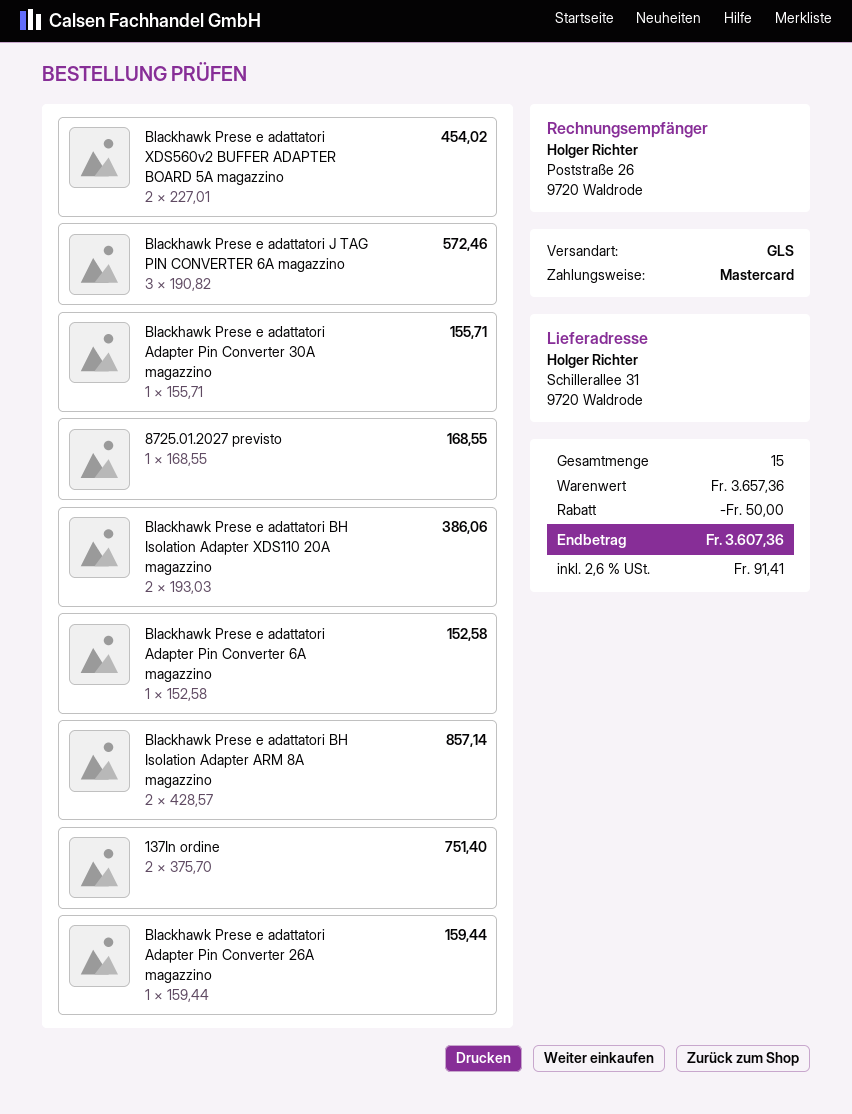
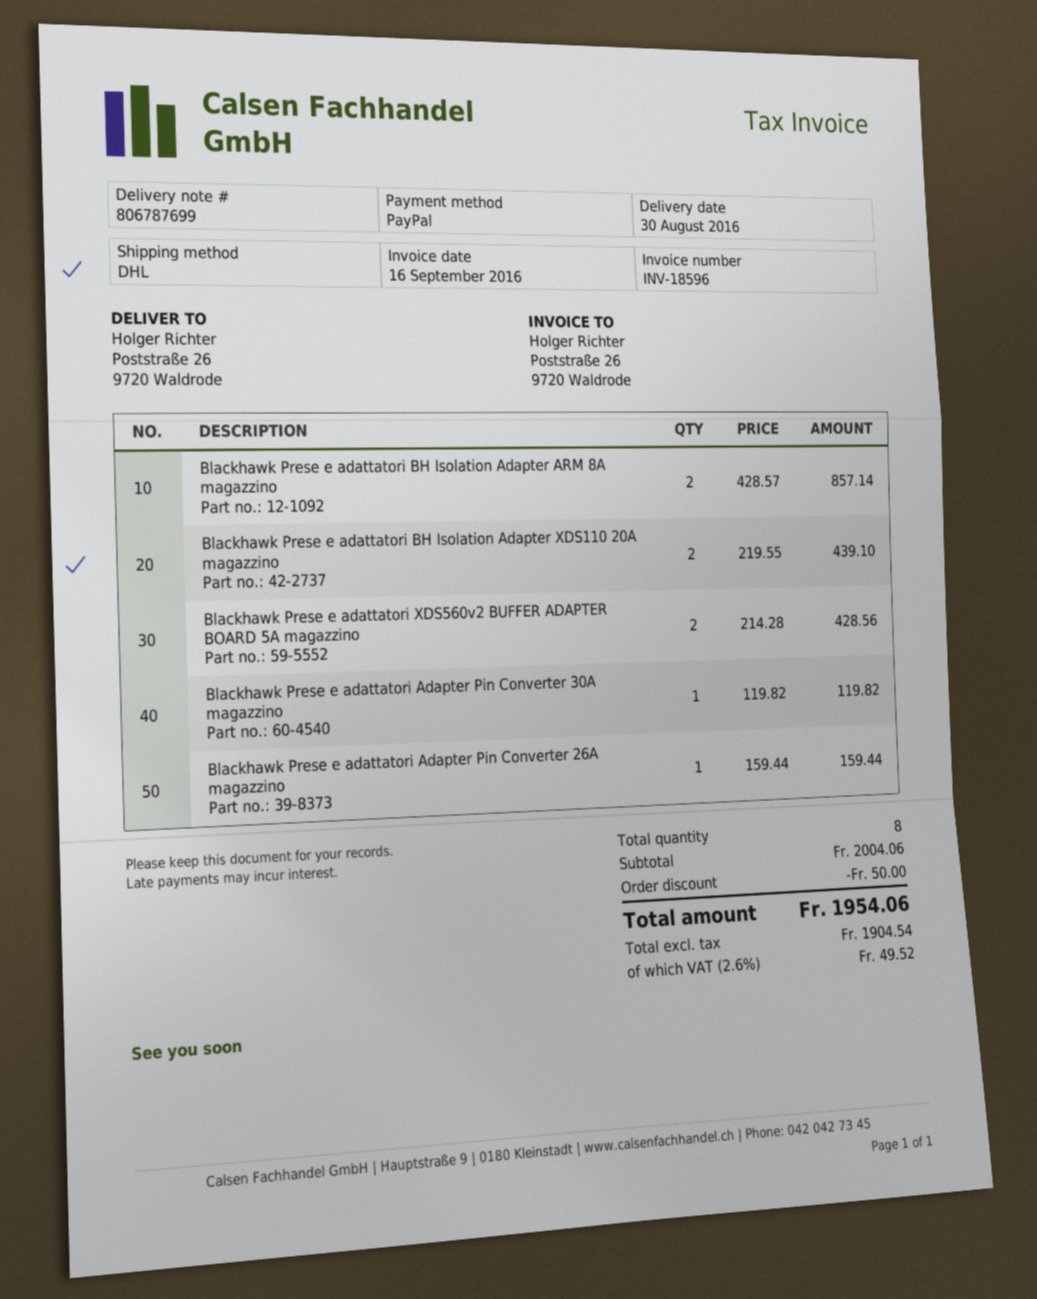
payment method: Mastercard -> PayPal
shipping method: GLS -> DHL
ship to: Schillerallee 31, 9720 Waldrode -> Poststraße 26, 9720 Waldrode
Blackhawk Prese e adattatori XDS560v2 BUFFER ADAPTER BOARD 5A magazzino: 2 x 227.01 = 454.02 -> 2 x 214.28 = 428.56
Blackhawk Prese e adattatori J TAG PIN CONVERTER 6A magazzino: 3 x 190.82 = 572.46 -> none
Blackhawk Prese e adattatori Adapter Pin Converter 30A magazzino: 1 x 155.71 = 155.71 -> 1 x 119.82 = 119.82
8725.01.2027 previsto: 1 x 168.55 = 168.55 -> none
Blackhawk Prese e adattatori BH Isolation Adapter XDS110 20A magazzino: 2 x 193.03 = 386.06 -> 2 x 219.55 = 439.10
Blackhawk Prese e adattatori Adapter Pin Converter 6A magazzino: 1 x 152.58 = 152.58 -> none
137In ordine: 2 x 375.70 = 751.40 -> none
total quantity: 15 -> 8
subtotal: 3657.36 -> 2004.06
tax: 2.6% = 91.41 -> 2.6% = 49.52
total: 3607.36 -> 1954.06

